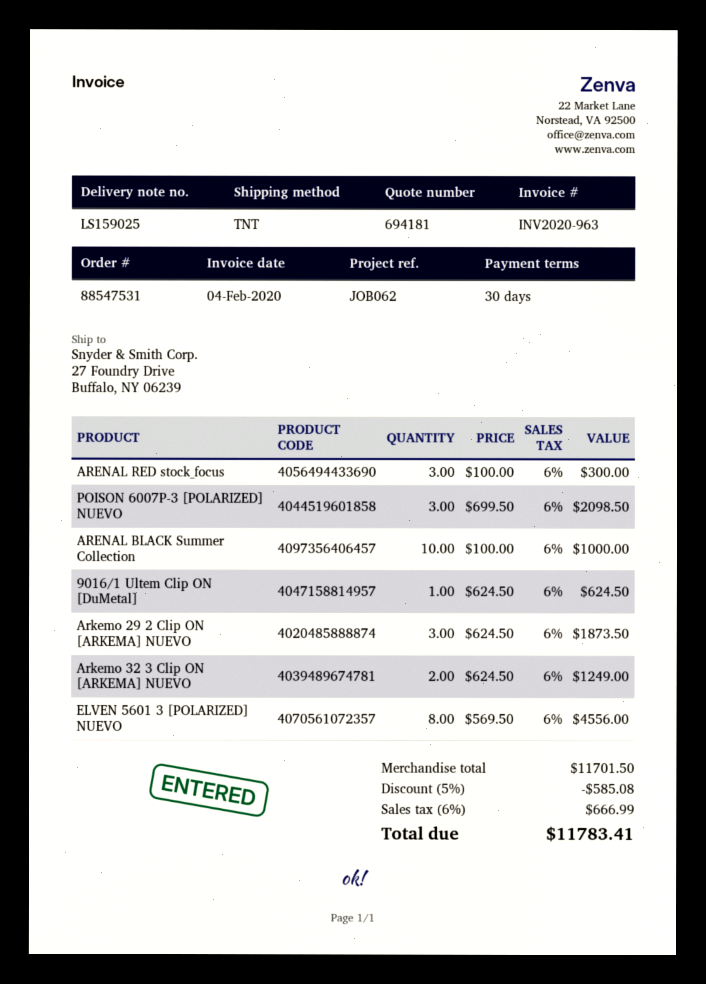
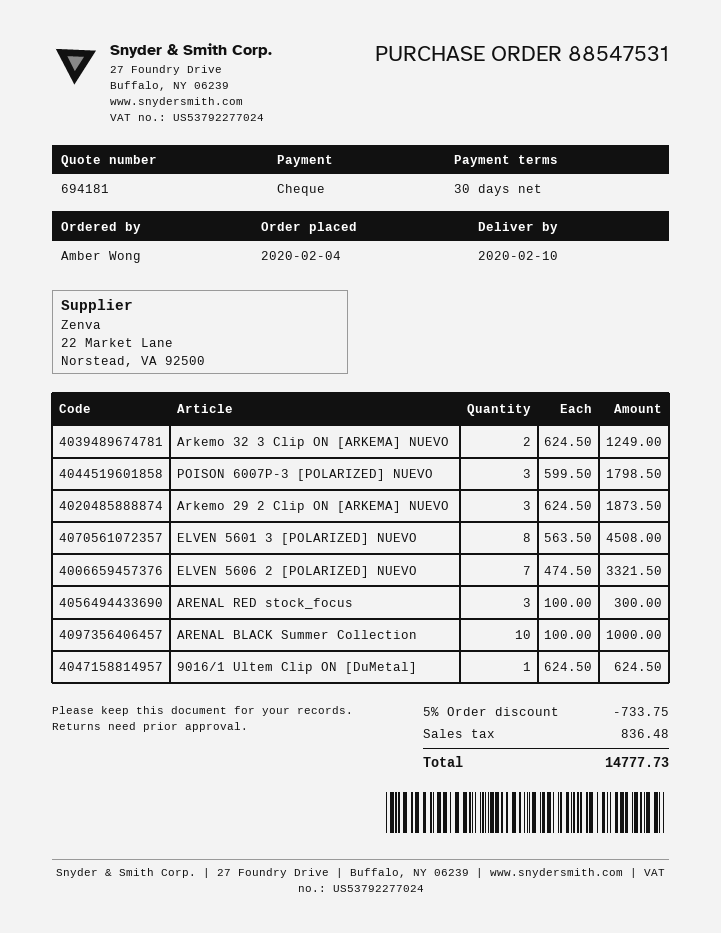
POISON 6007P-3 [POLARIZED] NUEVO: 3 x 699.50 = 2098.50 -> 3 x 599.50 = 1798.50
ELVEN 5601 3 [POLARIZED] NUEVO: 8 x 569.50 = 4556.00 -> 8 x 563.50 = 4508.00
ELVEN 5606 2 [POLARIZED] NUEVO: none -> 7 x 474.50 = 3321.50
discount: 5% = 585.08 -> 5% = 733.75
tax: 666.99 -> 836.48
total: 11783.41 -> 14777.73

